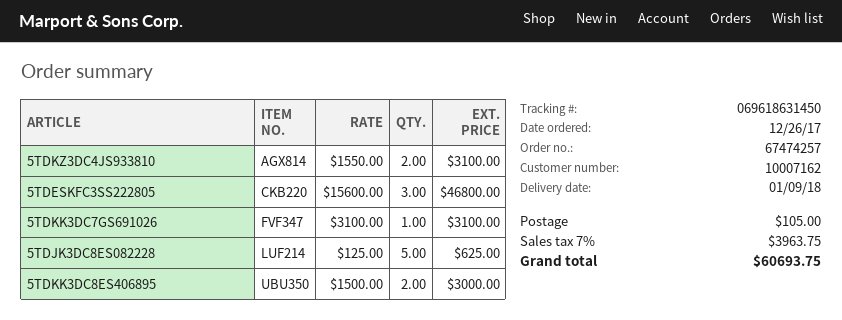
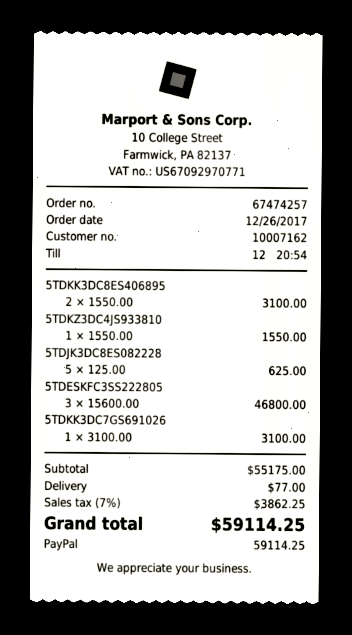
5TDKZ3DC4JS933810: 2 x 1550.00 = 3100.00 -> 1 x 1550.00 = 1550.00
5TDKK3DC8ES406895: 2 x 1500.00 = 3000.00 -> 2 x 1550.00 = 3100.00
shipping: 105.00 -> 77.00
tax: 7% = 3963.75 -> 7% = 3862.25
total: 60693.75 -> 59114.25

